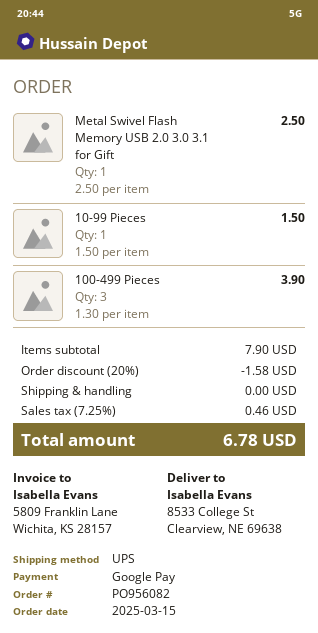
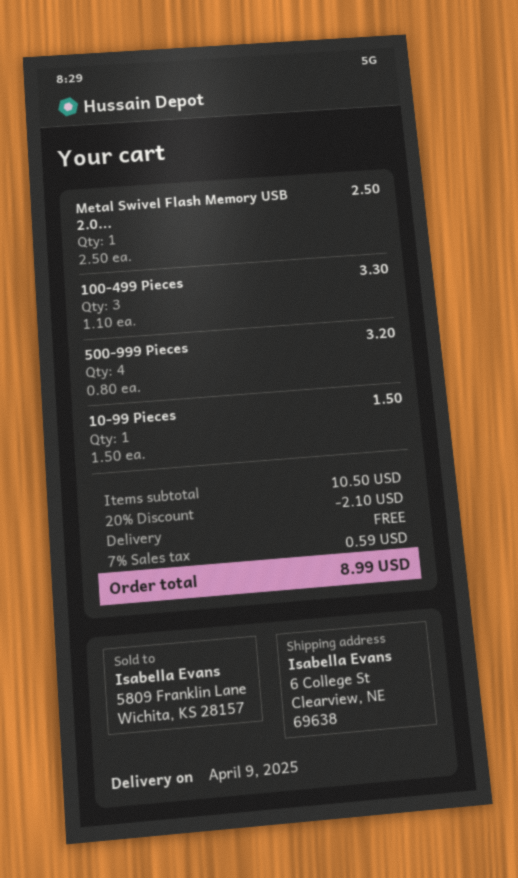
ship to: 8533 College St, Clearview, NE 69638 -> 6 College St, Clearview, NE 69638
100-499 Pieces: 3 x 1.30 = 3.90 -> 3 x 1.10 = 3.30
500-999 Pieces: none -> 4 x 0.80 = 3.20
subtotal: 7.90 -> 10.50
discount: 20% = 1.58 -> 20% = 2.10
tax: 7.25% = 0.46 -> 7% = 0.59
total: 6.78 -> 8.99

